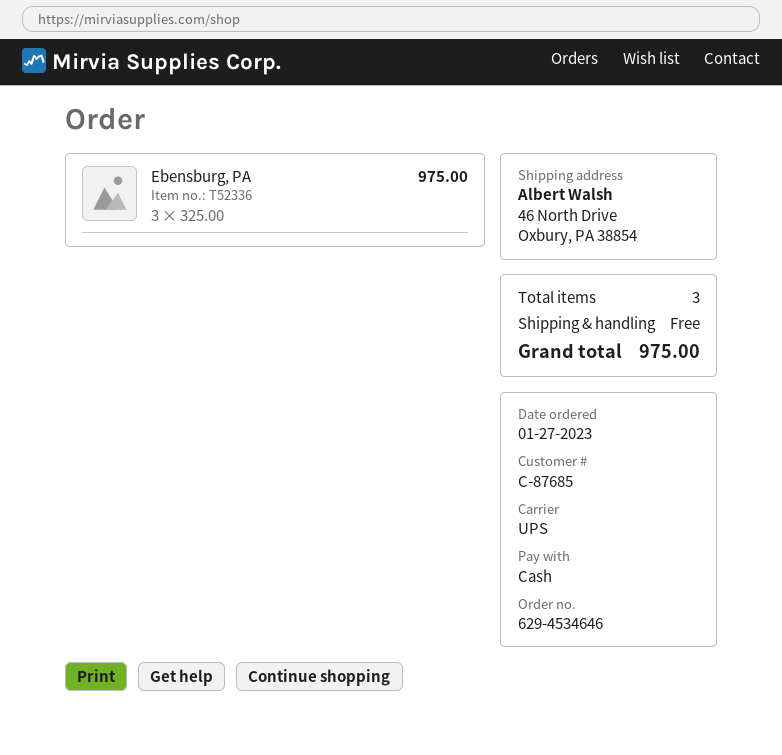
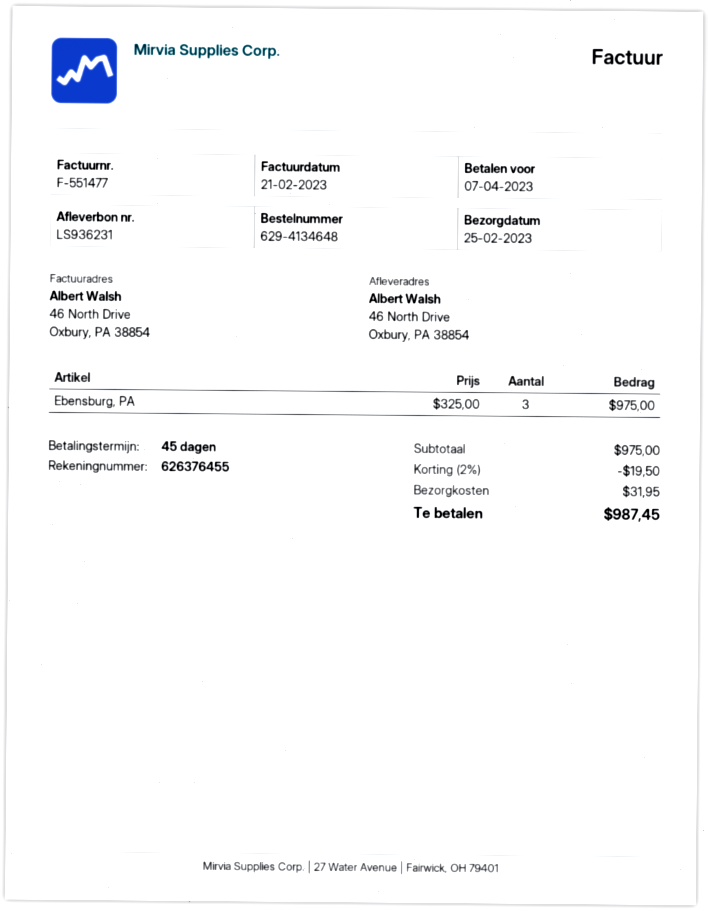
order number: 629-4534646 -> 629-4134648
discount: none -> 2% = 19.50
shipping: 0.00 -> 31.95
total: 975.00 -> 987.45

